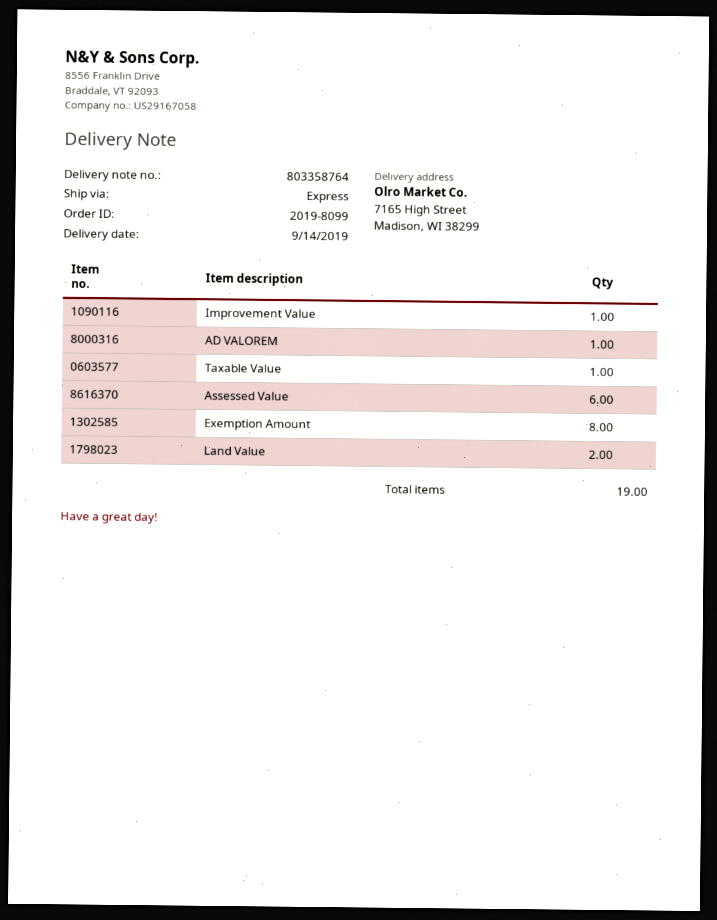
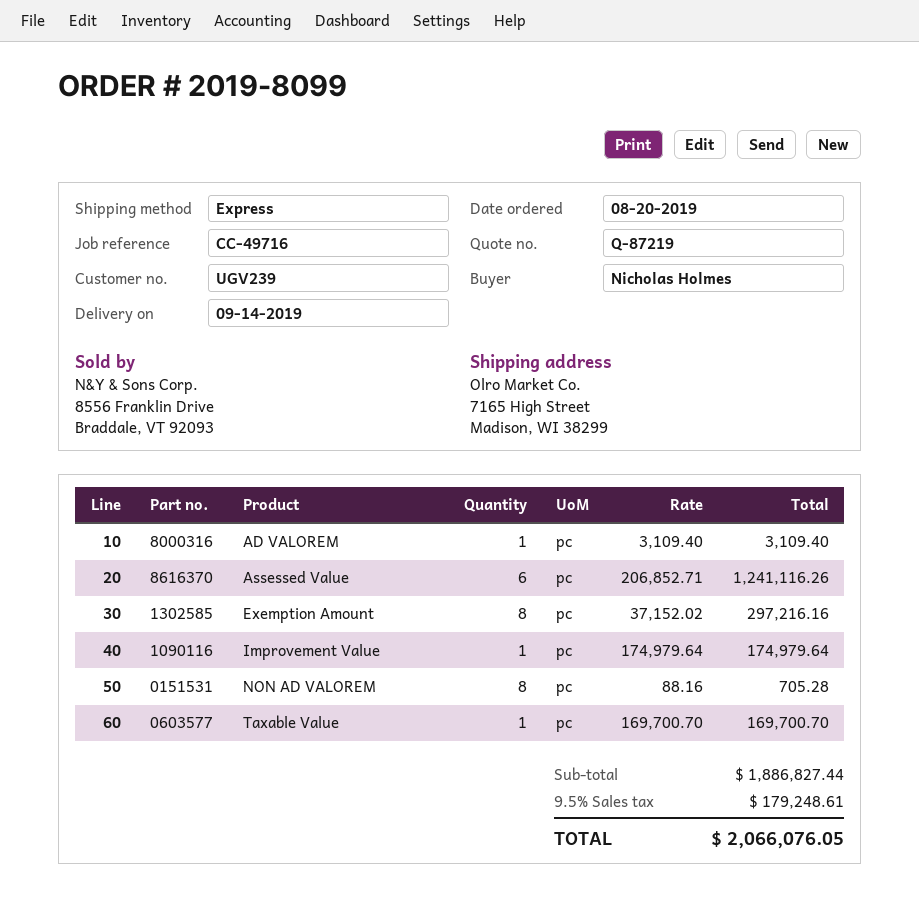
Land Value: 2 -> none
NON AD VALOREM: none -> 8

